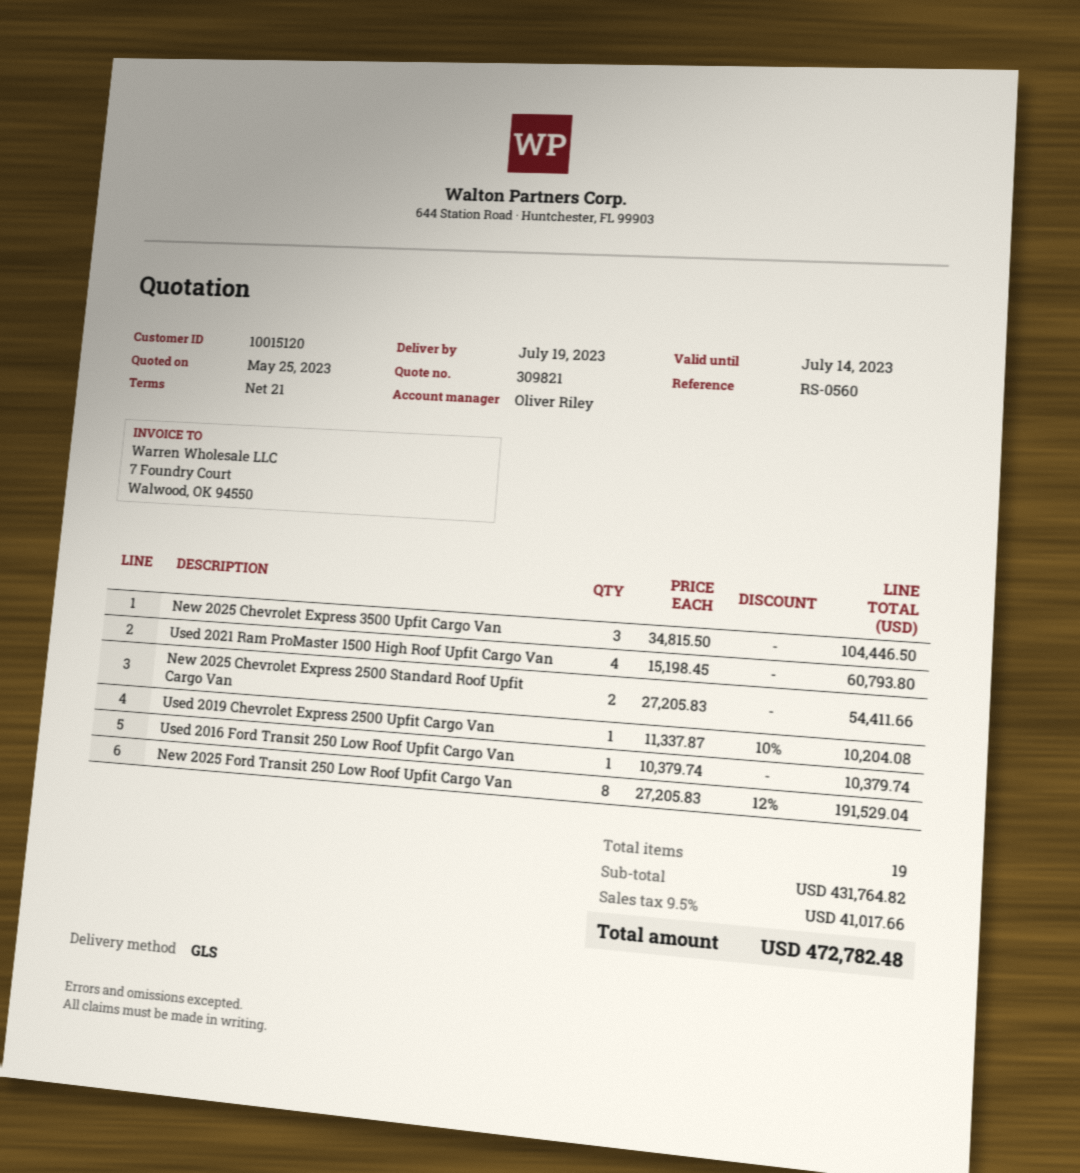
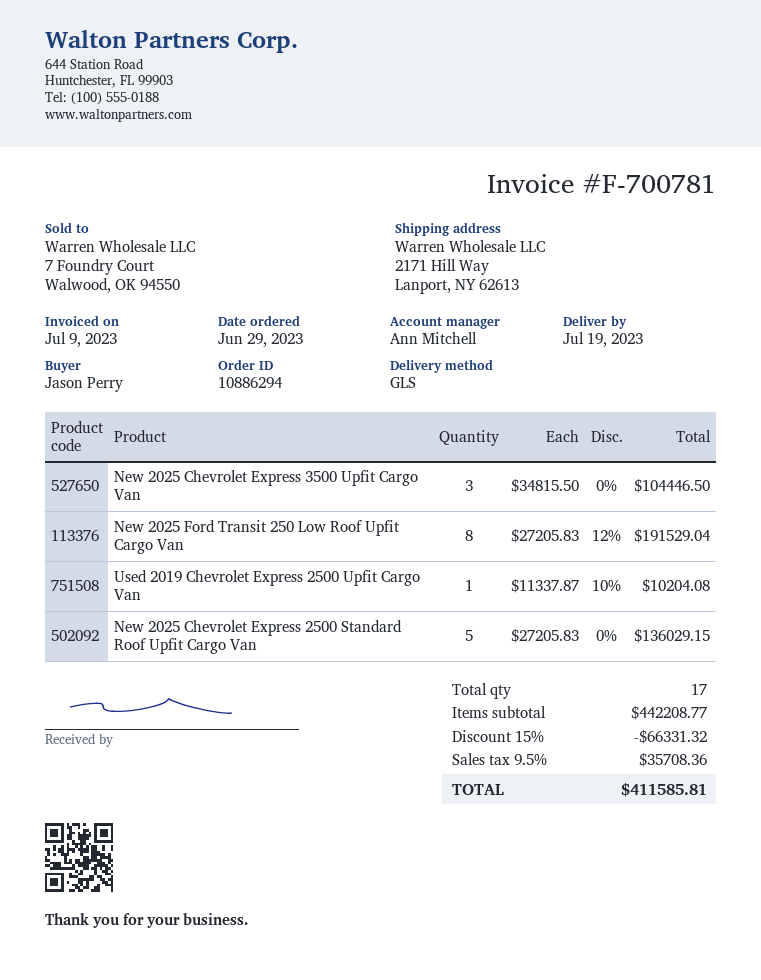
sales rep: Oliver Riley -> Ann Mitchell
Used 2021 Ram ProMaster 1500 High Roof Upfit Cargo Van: 4 x 15198.45 = 60793.80 -> none
New 2025 Chevrolet Express 2500 Standard Roof Upfit Cargo Van: 2 x 27205.83 = 54411.66 -> 5 x 27205.83 = 136029.15
Used 2016 Ford Transit 250 Low Roof Upfit Cargo Van: 1 x 10379.74 = 10379.74 -> none
total quantity: 19 -> 17
subtotal: 431764.82 -> 442208.77
discount: none -> 15% = 66331.32
tax: 9.5% = 41017.66 -> 9.5% = 35708.36
total: 472782.48 -> 411585.81

